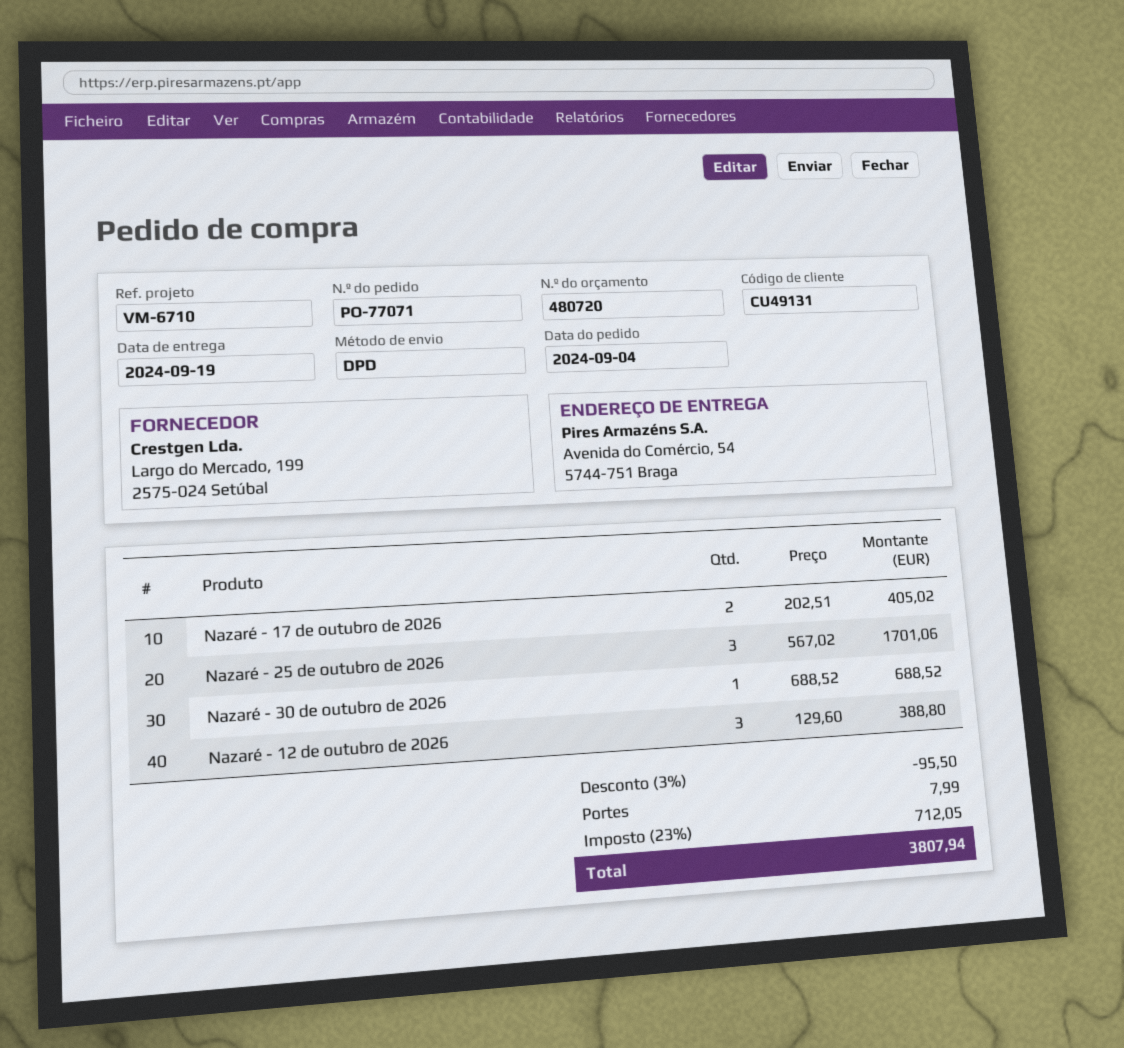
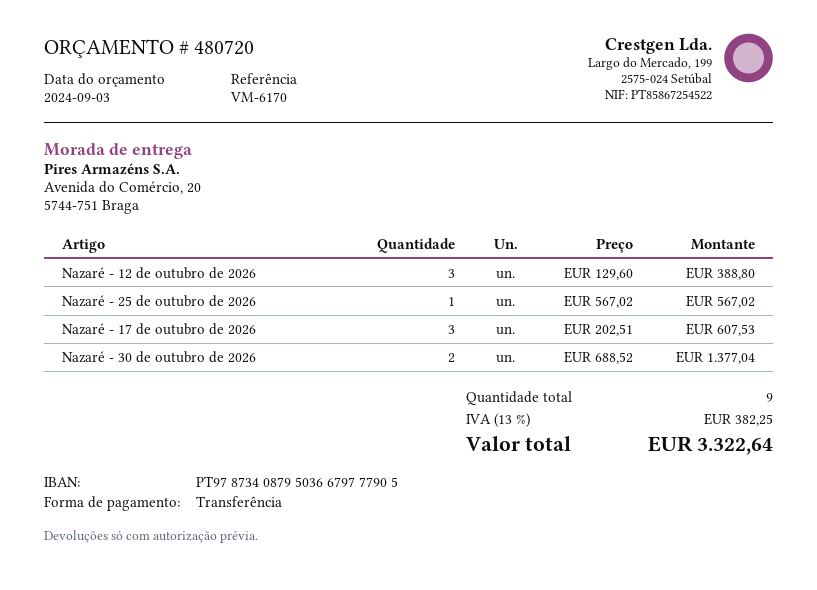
reference: VM-6710 -> VM-6170
ship to: Avenida do Comércio, 54, 5744-751 Braga -> Avenida do Comércio, 20, 5744-751 Braga
Nazaré - 17 de outubro de 2026: 2 x 202.51 = 405.02 -> 3 x 202.51 = 607.53
Nazaré - 25 de outubro de 2026: 3 x 567.02 = 1701.06 -> 1 x 567.02 = 567.02
Nazaré - 30 de outubro de 2026: 1 x 688.52 = 688.52 -> 2 x 688.52 = 1377.04
discount: 3% = 95.50 -> none
shipping: 7.99 -> none
tax: 23% = 712.05 -> 13% = 382.25
total: 3807.94 -> 3322.64

